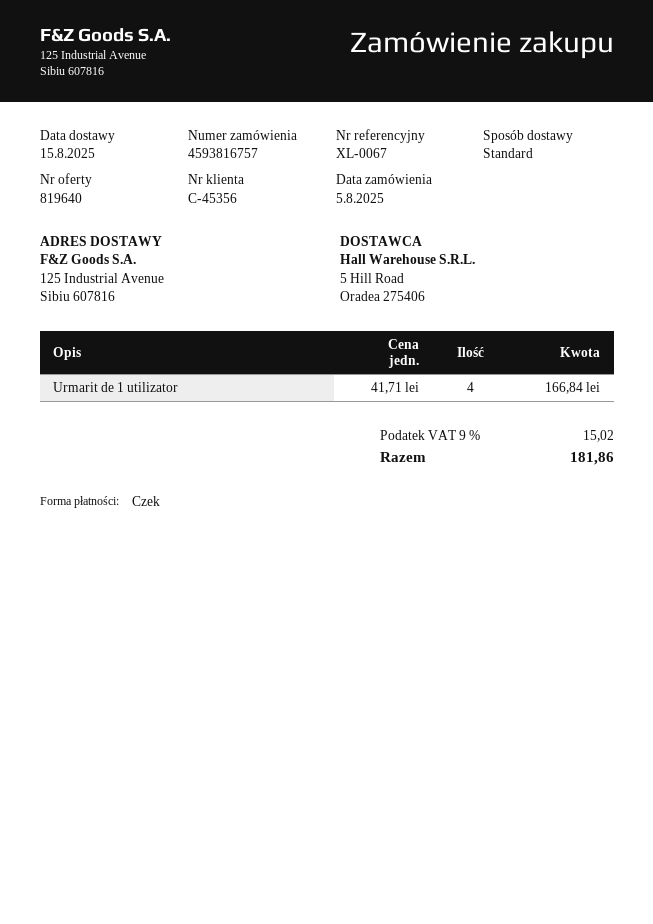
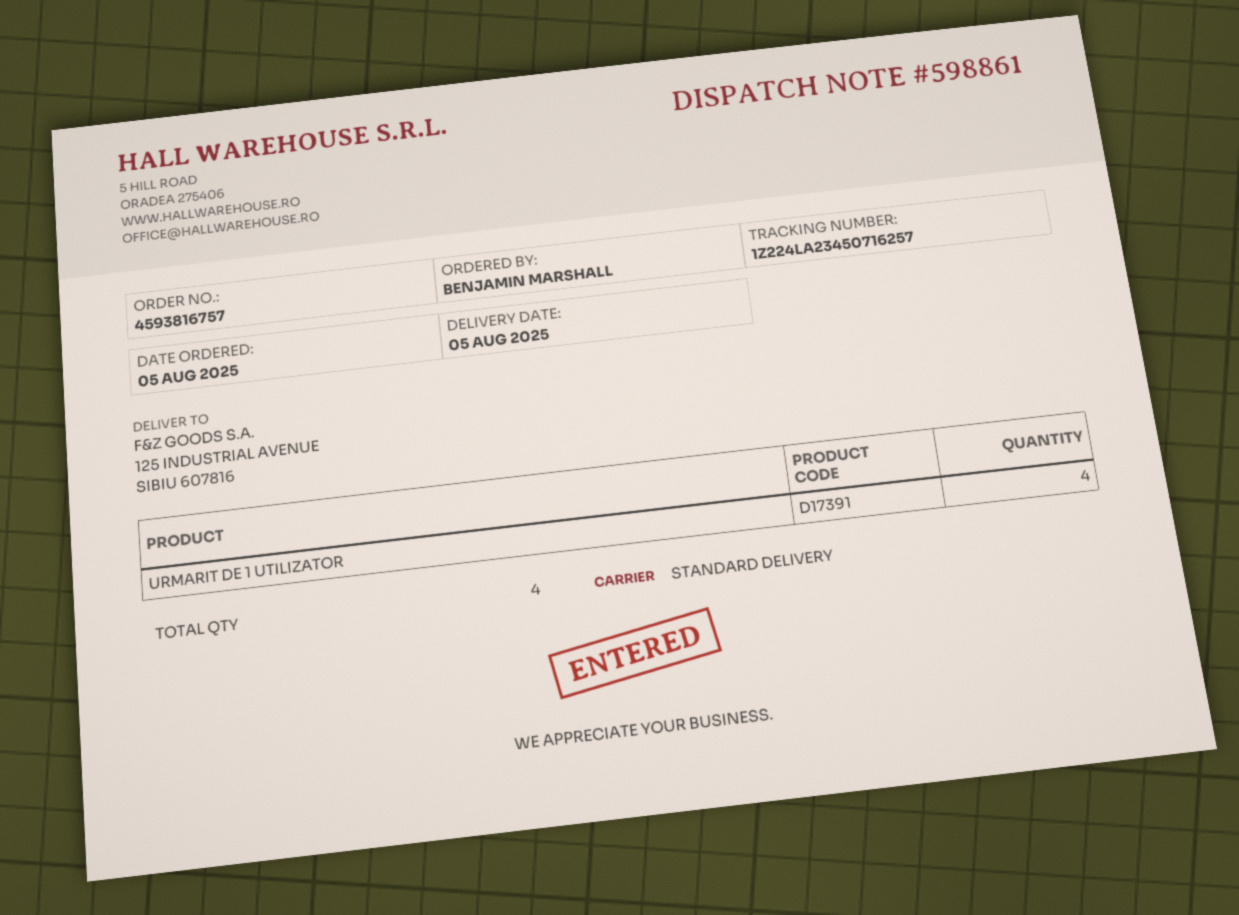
delivery date: 2025-08-15 -> 2025-08-05

